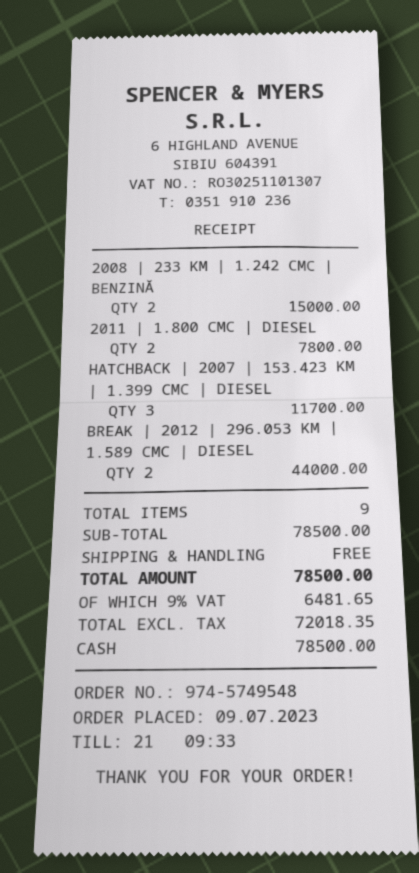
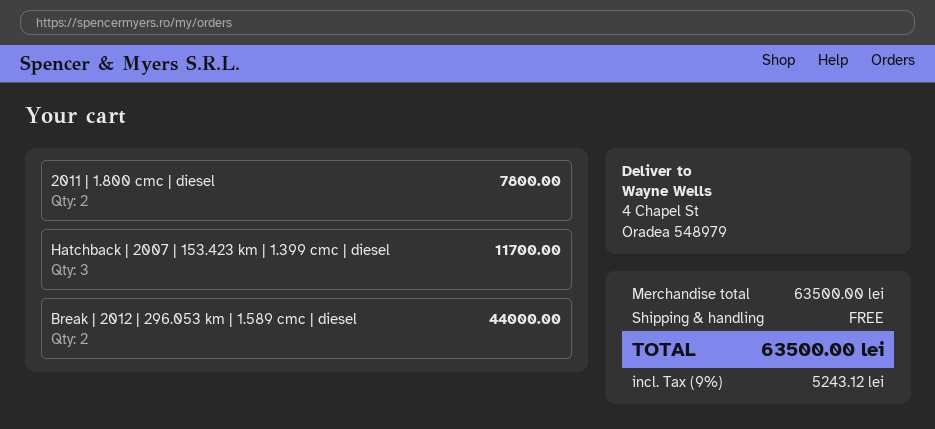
2008 | 233 KM | 1.242 CMC | BENZINĂ: 2 for 15000.00 -> none
subtotal: 78500.00 -> 63500.00
tax: 9% = 6481.65 -> 9% = 5243.12
total: 78500.00 -> 63500.00

